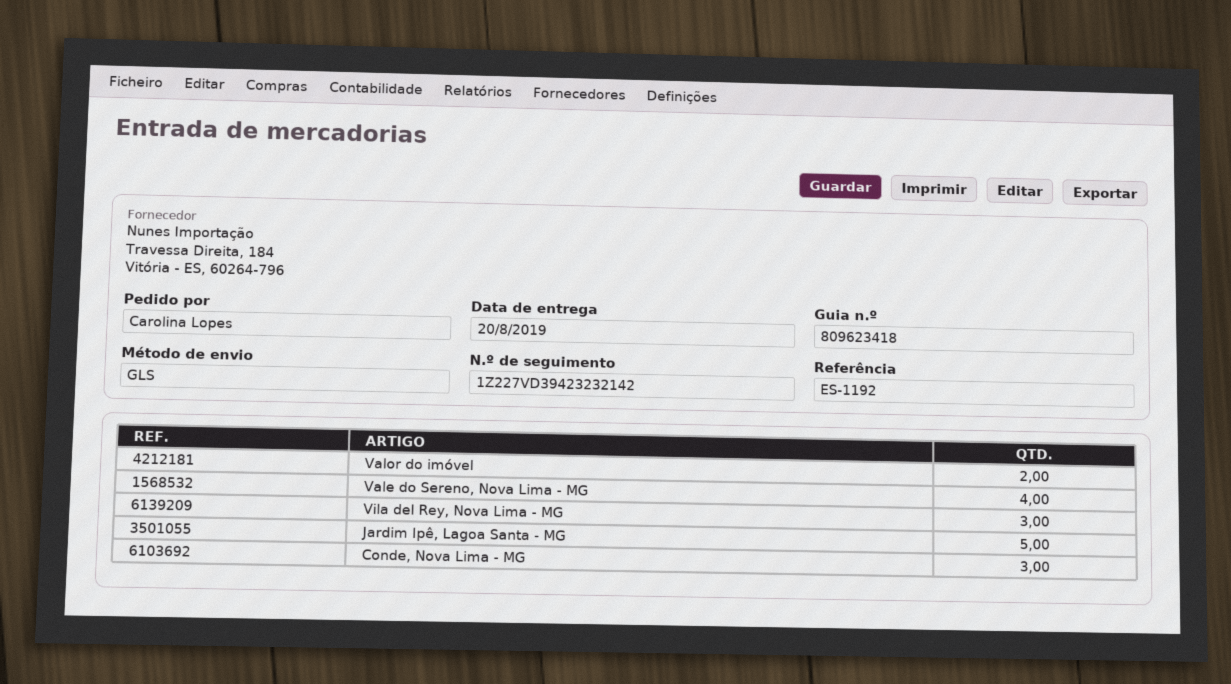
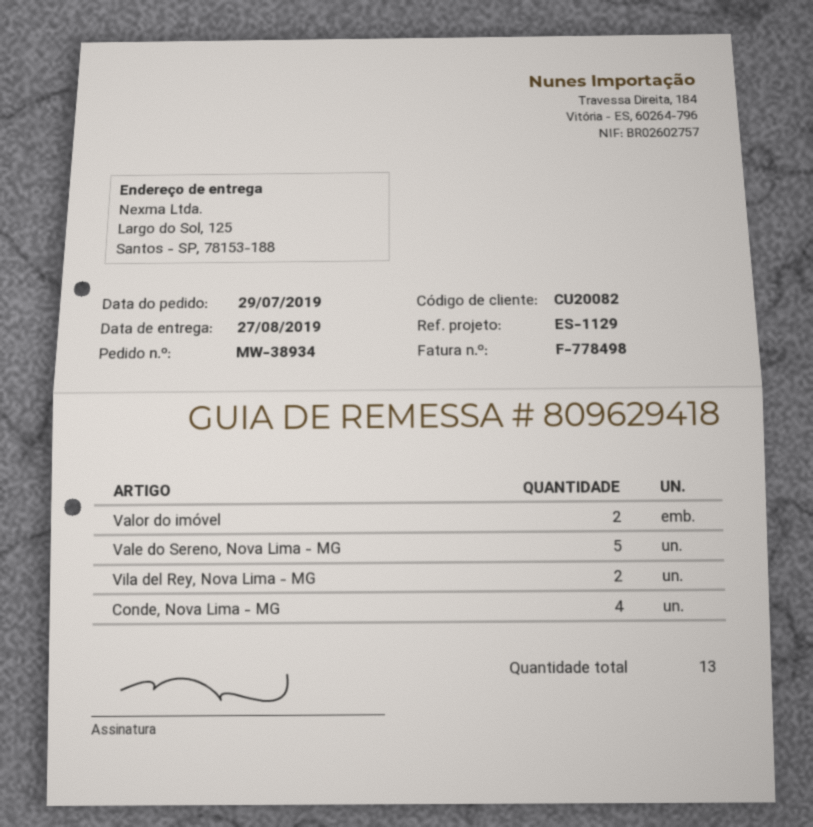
delivery note number: 809623418 -> 809629418
delivery date: 2019-08-20 -> 2019-08-27
reference: ES-1192 -> ES-1129
Vale do Sereno, Nova Lima - MG: 4 -> 5
Vila del Rey, Nova Lima - MG: 3 -> 2
Jardim Ipê, Lagoa Santa - MG: 5 -> none
Conde, Nova Lima - MG: 3 -> 4

